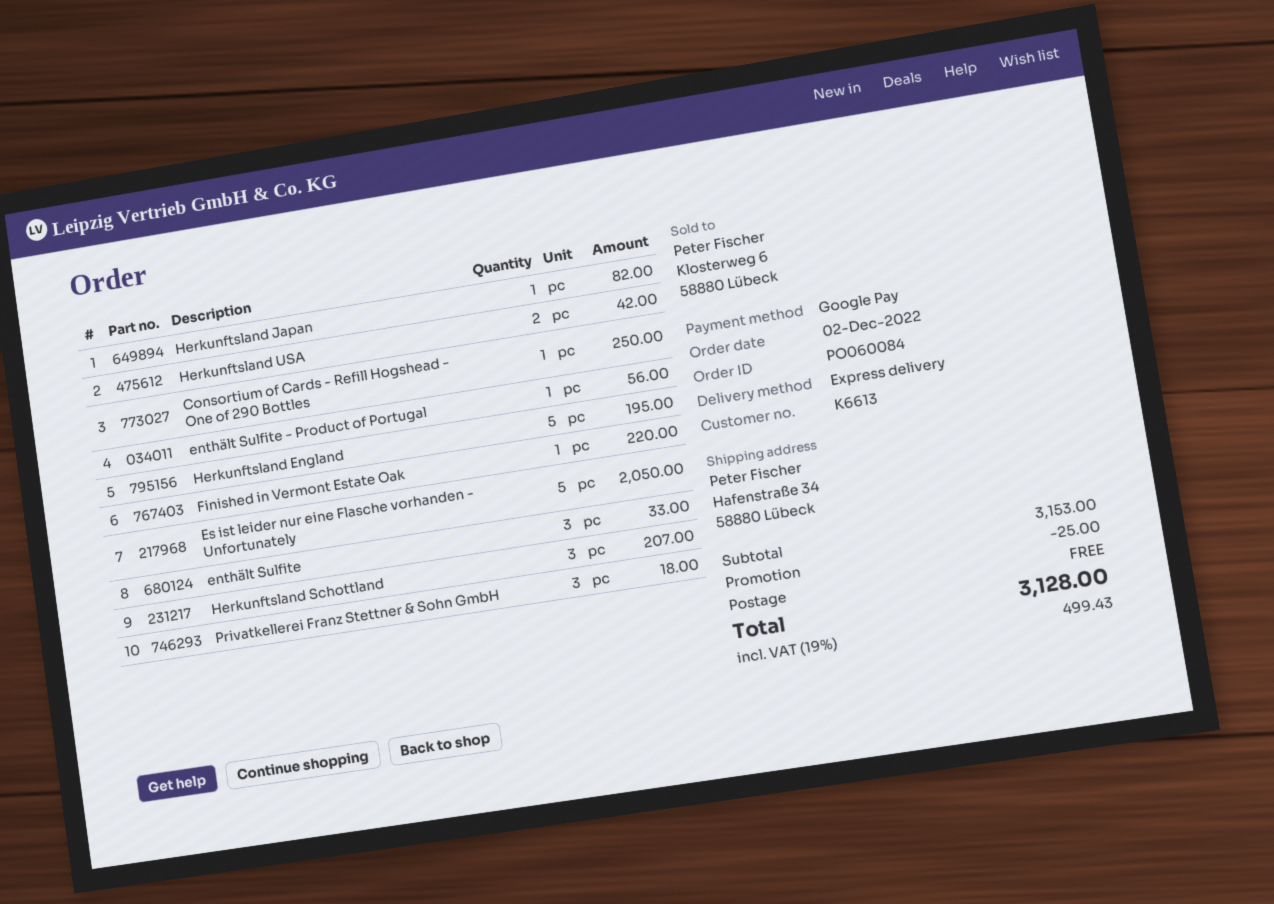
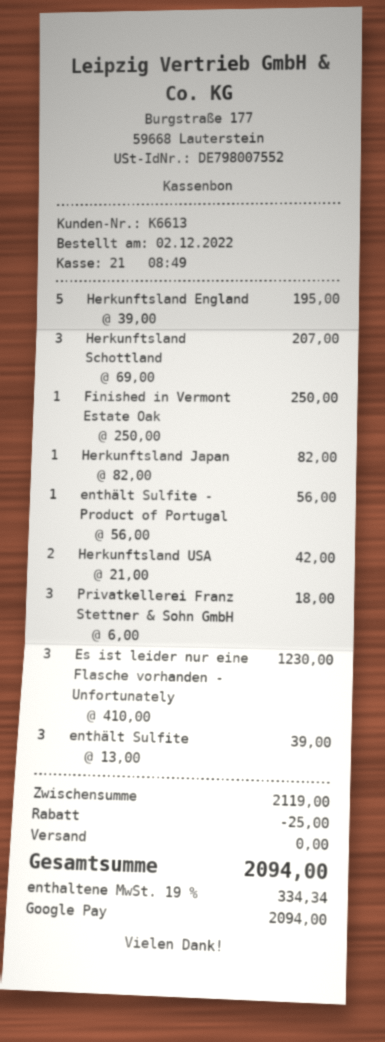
Consortium of Cards - Refill Hogshead - One of 290 Bottles: 1 for 250.00 -> none
Finished in Vermont Estate Oak: 1 for 220.00 -> 1 for 250.00
Es ist leider nur eine Flasche vorhanden - Unfortunately: 5 for 2050.00 -> 3 for 1230.00
enthält Sulfite: 3 for 33.00 -> 3 for 39.00
subtotal: 3153.00 -> 2119.00
tax: 19% = 499.43 -> 19% = 334.34
total: 3128.00 -> 2094.00

